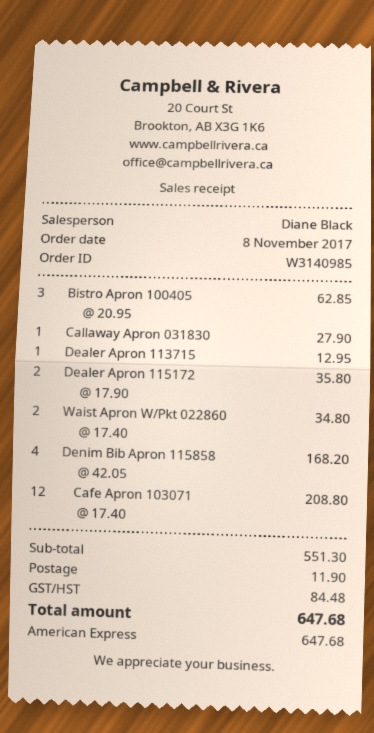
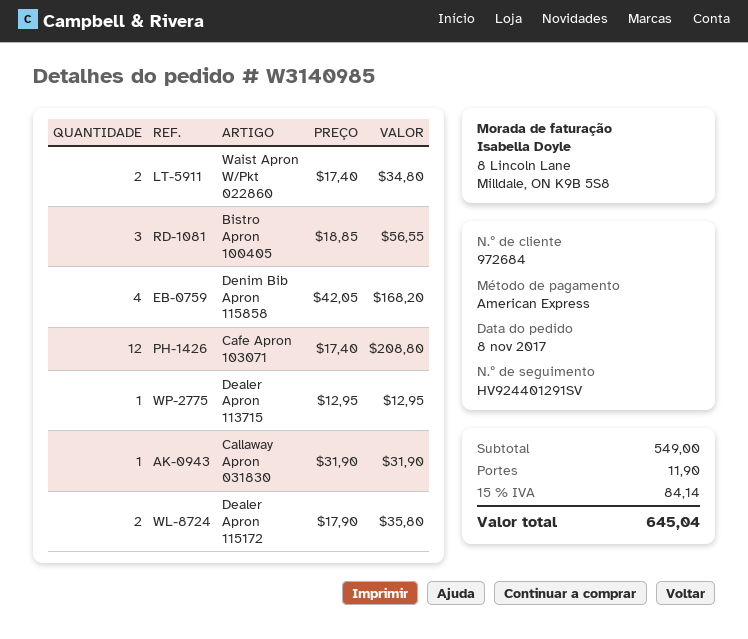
Bistro Apron 100405: 3 x 20.95 = 62.85 -> 3 x 18.85 = 56.55
Callaway Apron 031830: 1 x 27.90 = 27.90 -> 1 x 31.90 = 31.90
subtotal: 551.30 -> 549.00
tax: 84.48 -> 84.14
total: 647.68 -> 645.04

